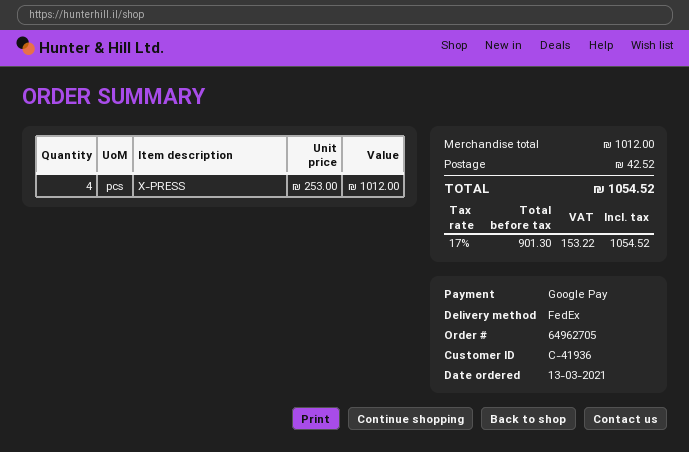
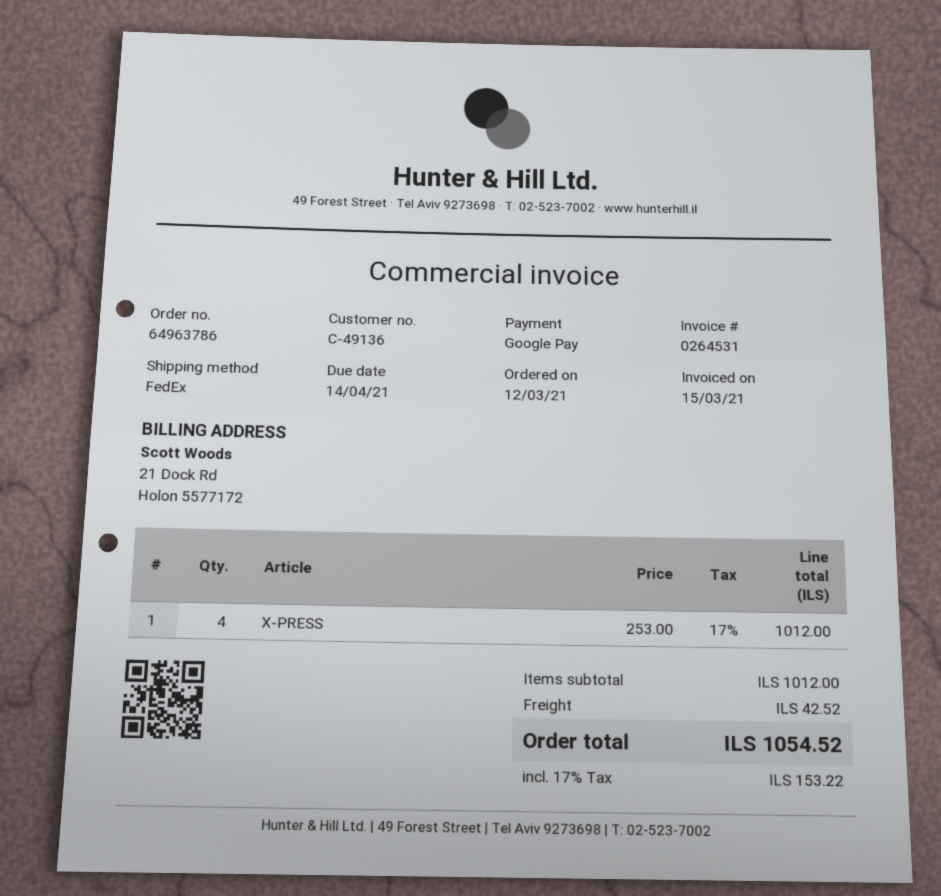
order number: 64962705 -> 64963786
order date: 2021-03-13 -> 2021-03-12
customer number: C-41936 -> C-49136

